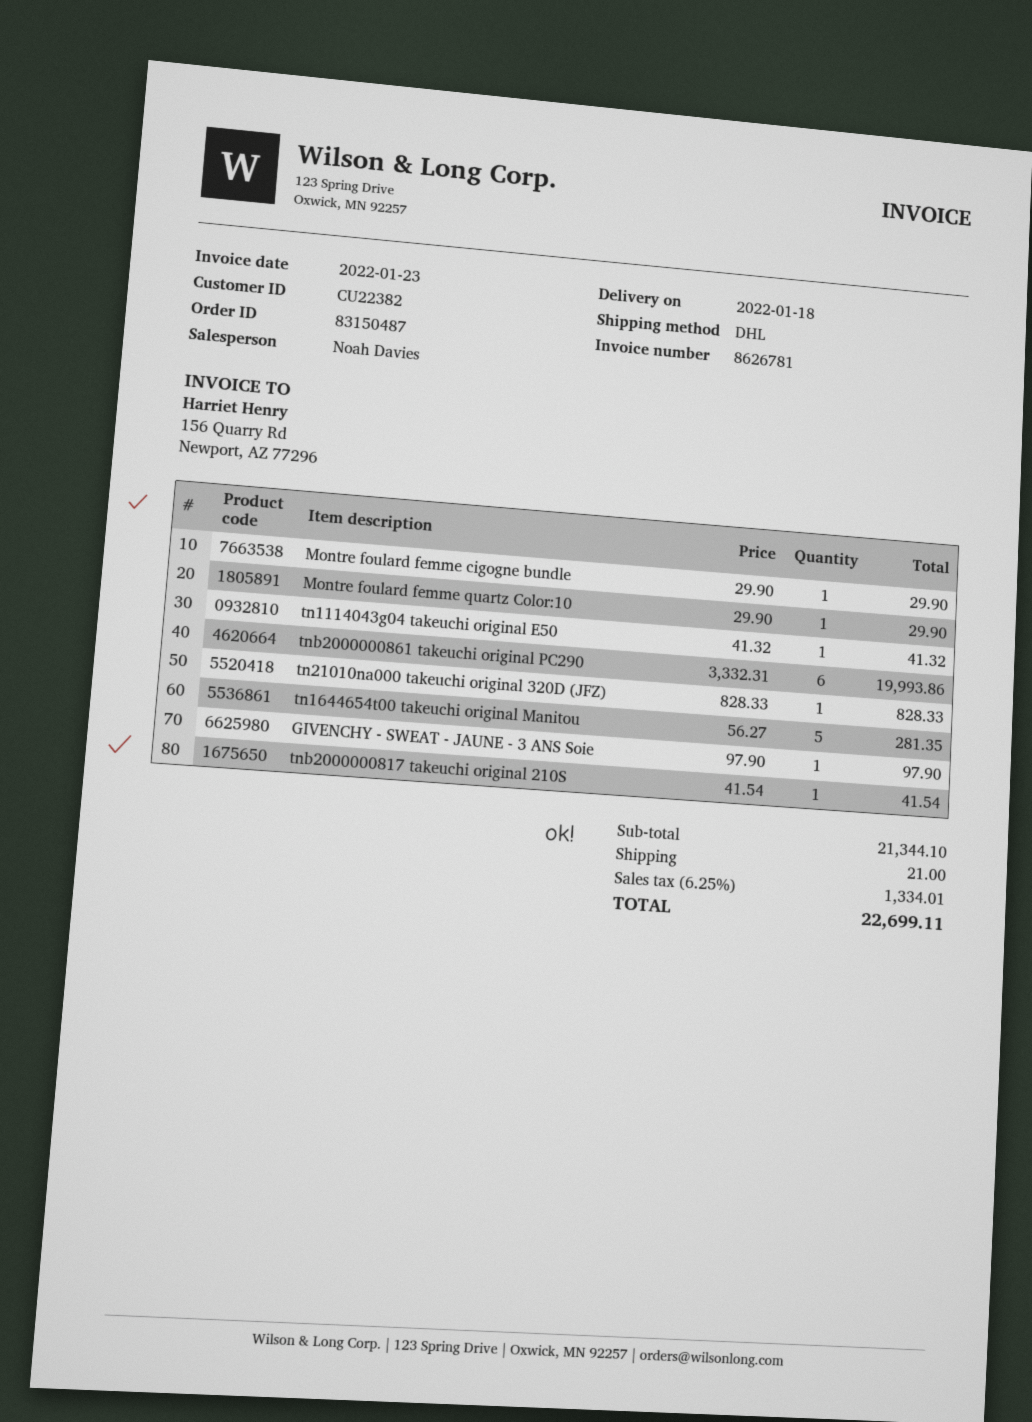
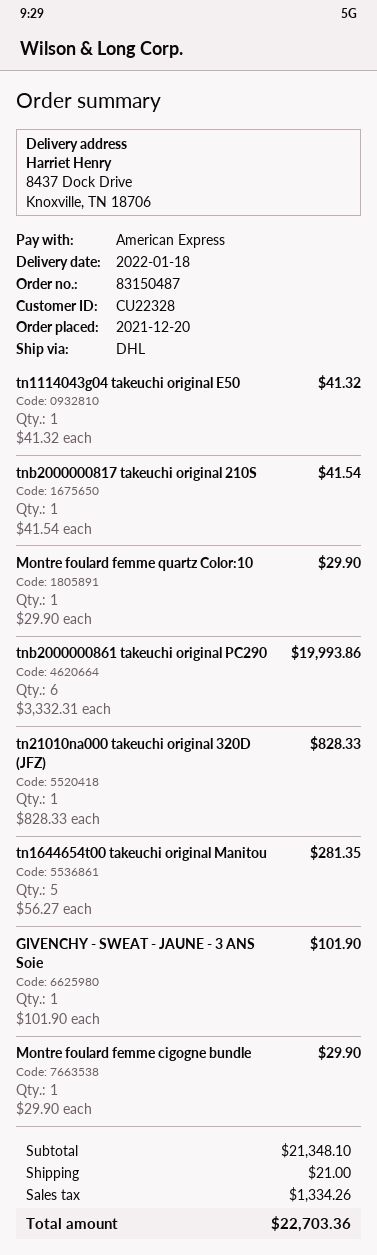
customer number: CU22382 -> CU22328
GIVENCHY - SWEAT - JAUNE - 3 ANS Soie: 1 x 97.90 = 97.90 -> 1 x 101.90 = 101.90
subtotal: 21344.10 -> 21348.10
tax: 1334.01 -> 1334.26
total: 22699.11 -> 22703.36

